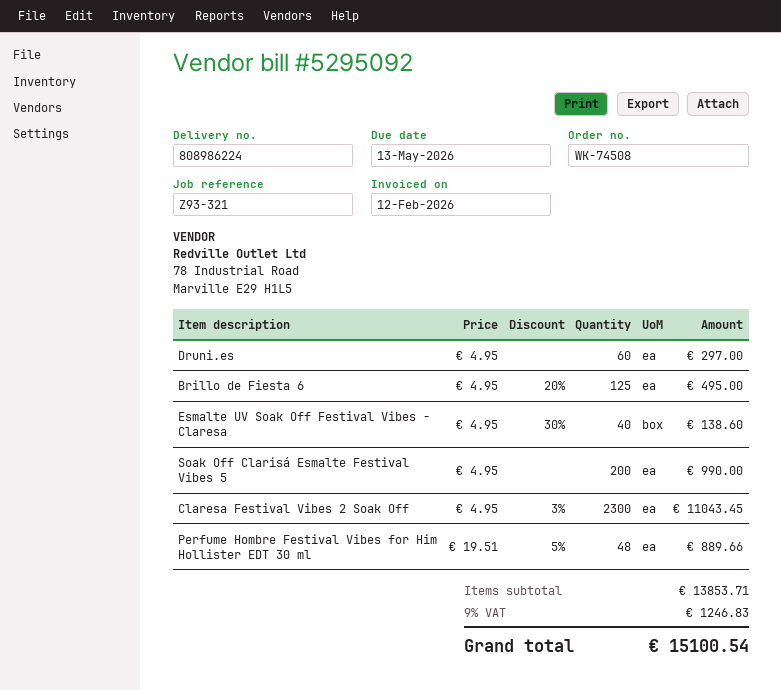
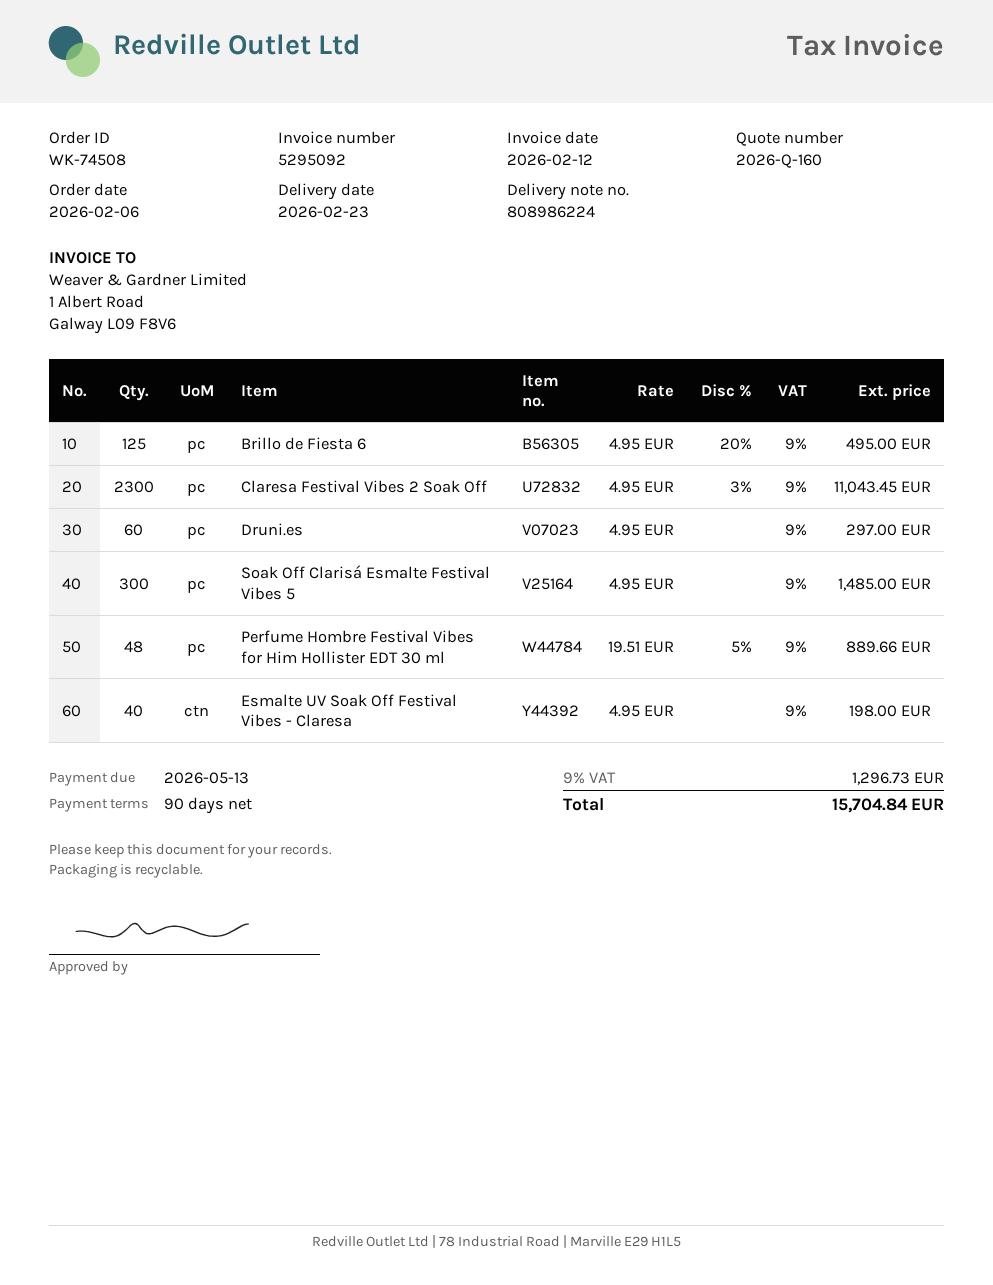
Esmalte UV Soak Off Festival Vibes - Claresa: 40 x 4.95 - 30% = 138.60 -> 40 x 4.95 = 198.00
Soak Off Clarisá Esmalte Festival Vibes 5: 200 x 4.95 = 990.00 -> 300 x 4.95 = 1485.00
tax: 9% = 1246.83 -> 9% = 1296.73
total: 15100.54 -> 15704.84

